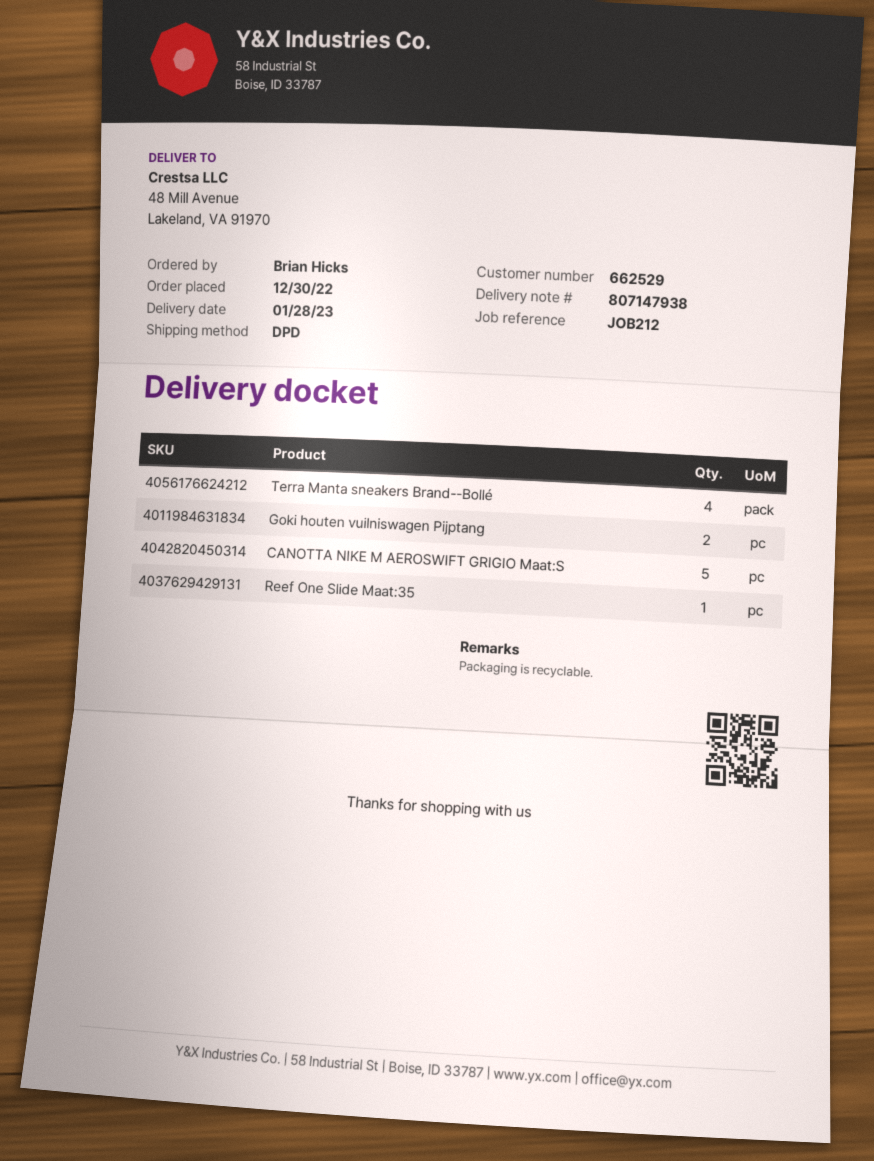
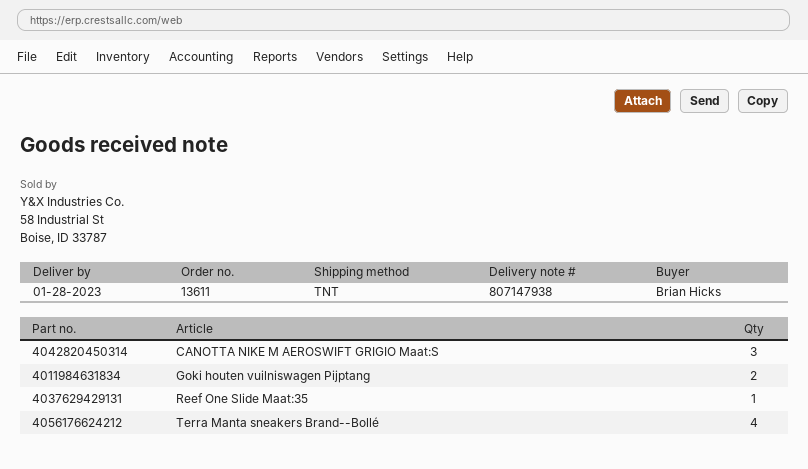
shipping method: DPD -> TNT
CANOTTA NIKE M AEROSWIFT GRIGIO Maat:S: 5 -> 3

